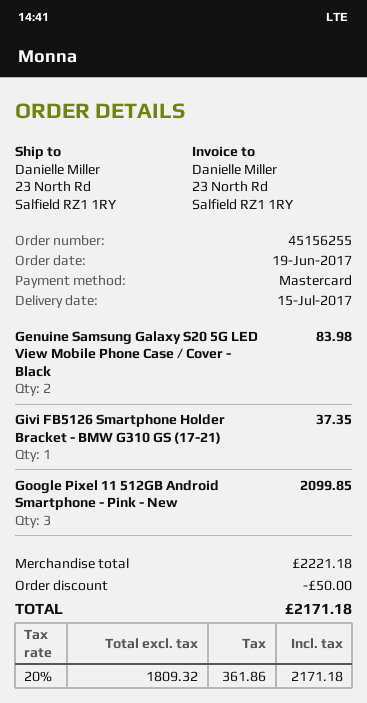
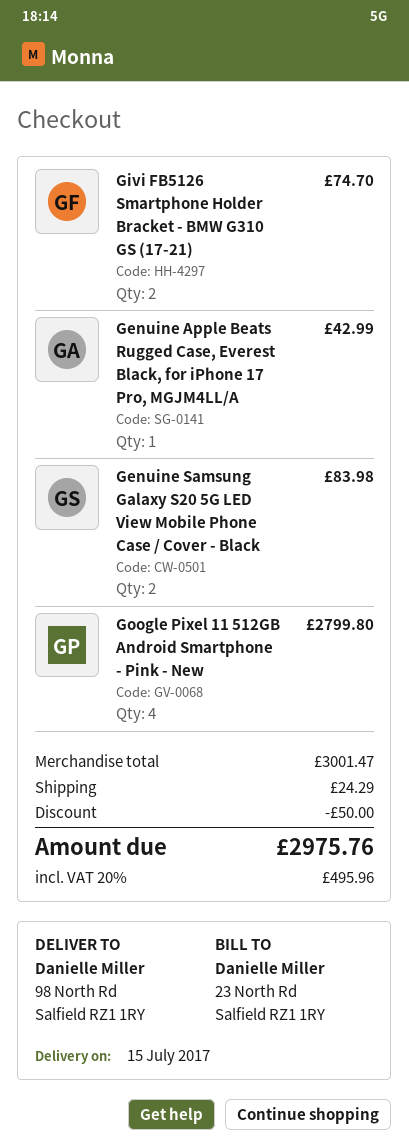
ship to: 23 North Rd, Salfield RZ1 1RY -> 98 North Rd, Salfield RZ1 1RY
Givi FB5126 Smartphone Holder Bracket - BMW G310 GS (17-21): 1 for 37.35 -> 2 for 74.70
Google Pixel 11 512GB Android Smartphone - Pink - New: 3 for 2099.85 -> 4 for 2799.80
Genuine Apple Beats Rugged Case, Everest Black, for iPhone 17 Pro, MGJM4LL/A: none -> 1 for 42.99
subtotal: 2221.18 -> 3001.47
shipping: none -> 24.29
tax: 20% = 361.86 -> 20% = 495.96
total: 2171.18 -> 2975.76

